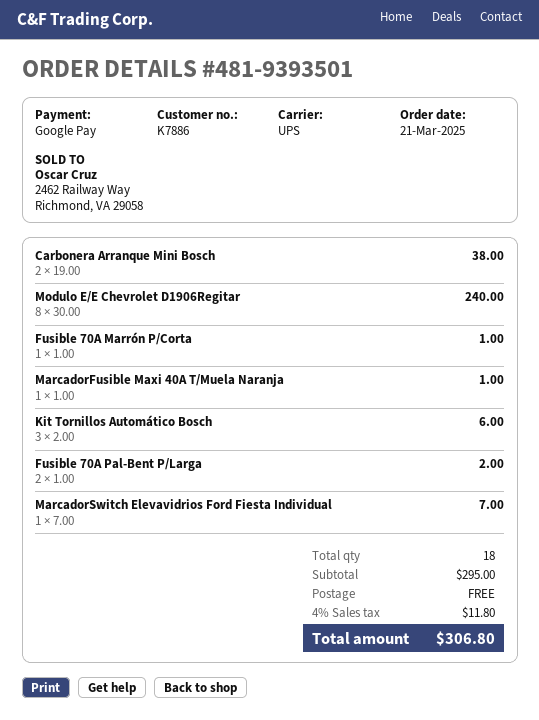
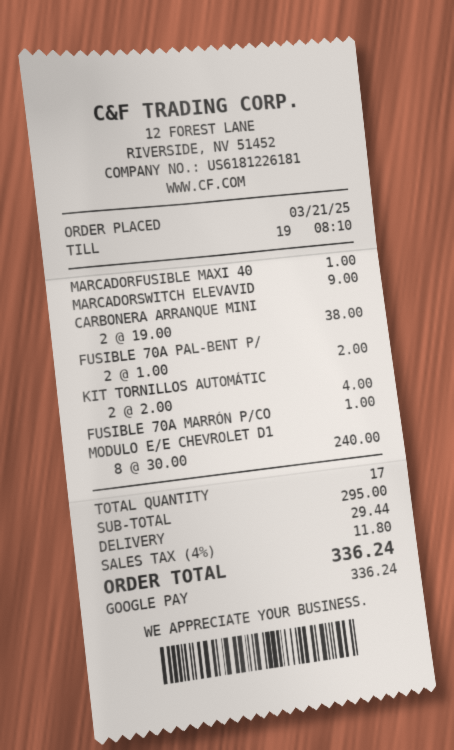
Kit Tornillos Automático Bosch: 3 x 2.00 = 6.00 -> 2 x 2.00 = 4.00
MarcadorSwitch Elevavidrios Ford Fiesta Individual: 1 x 7.00 = 7.00 -> 1 x 9.00 = 9.00
total quantity: 18 -> 17
shipping: 0.00 -> 29.44
total: 306.80 -> 336.24

